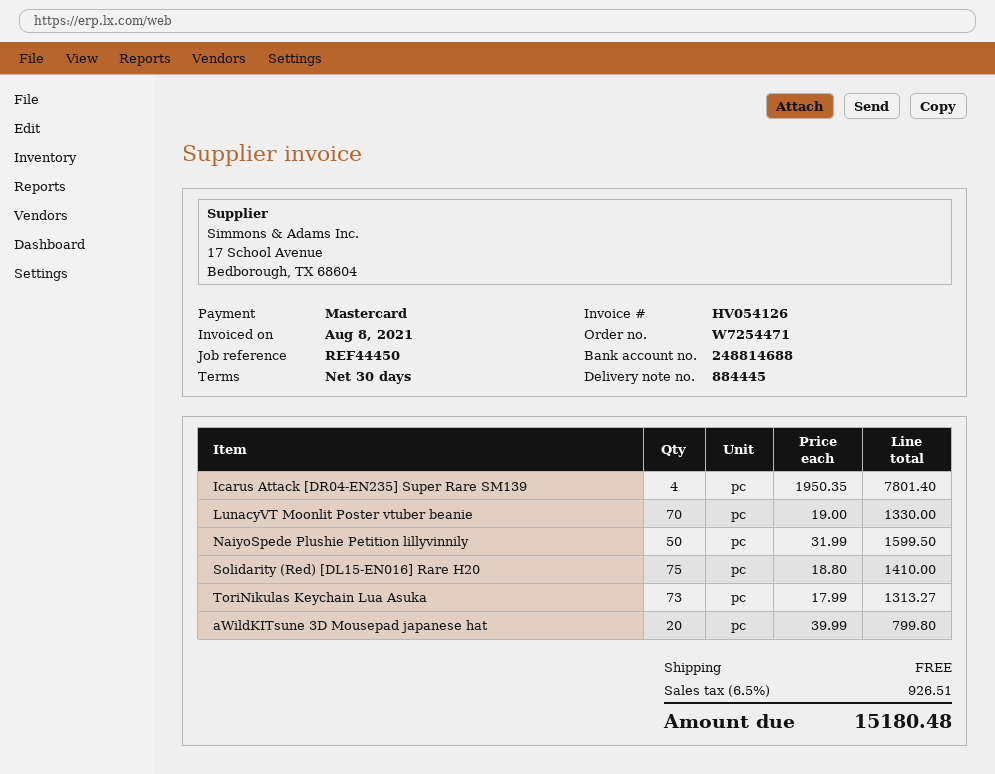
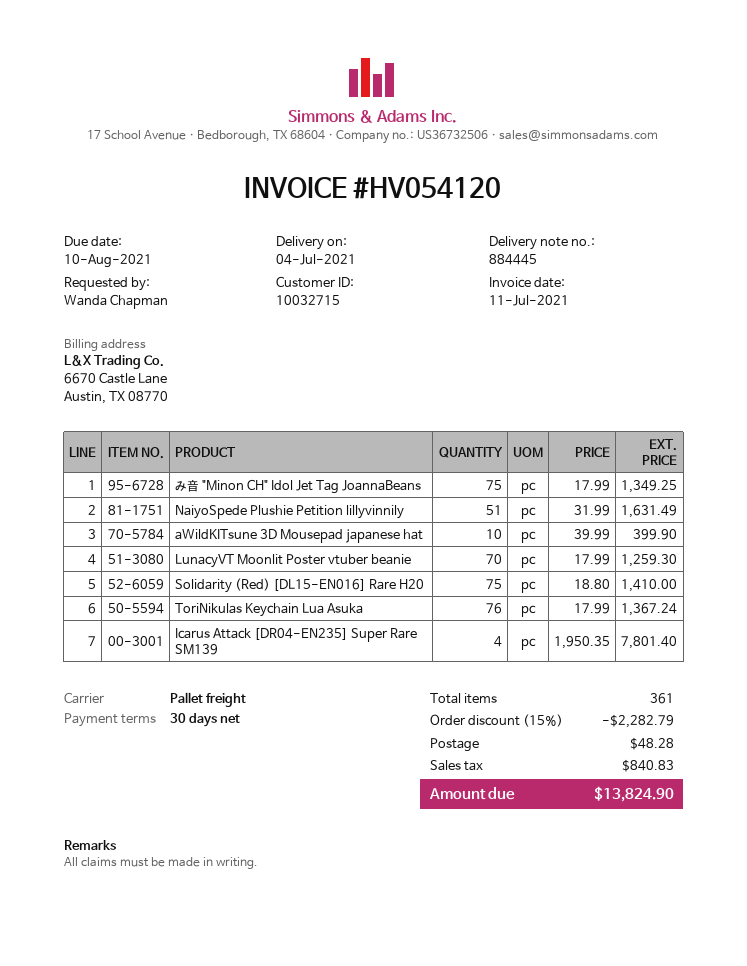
invoice number: HV054126 -> HV054120
invoice date: 2021-08-08 -> 2021-07-11
LunacyVT Moonlit Poster vtuber beanie: 70 x 19.00 = 1330.00 -> 70 x 17.99 = 1259.30
NaiyoSpede Plushie Petition lillyvinnily: 50 x 31.99 = 1599.50 -> 51 x 31.99 = 1631.49
ToriNikulas Keychain Lua Asuka: 73 x 17.99 = 1313.27 -> 76 x 17.99 = 1367.24
aWildKITsune 3D Mousepad japanese hat: 20 x 39.99 = 799.80 -> 10 x 39.99 = 399.90
み音 "Minon CH" Idol Jet Tag JoannaBeans: none -> 75 x 17.99 = 1349.25
discount: none -> 15% = 2282.79
shipping: 0.00 -> 48.28
tax: 926.51 -> 840.83
total: 15180.48 -> 13824.90

